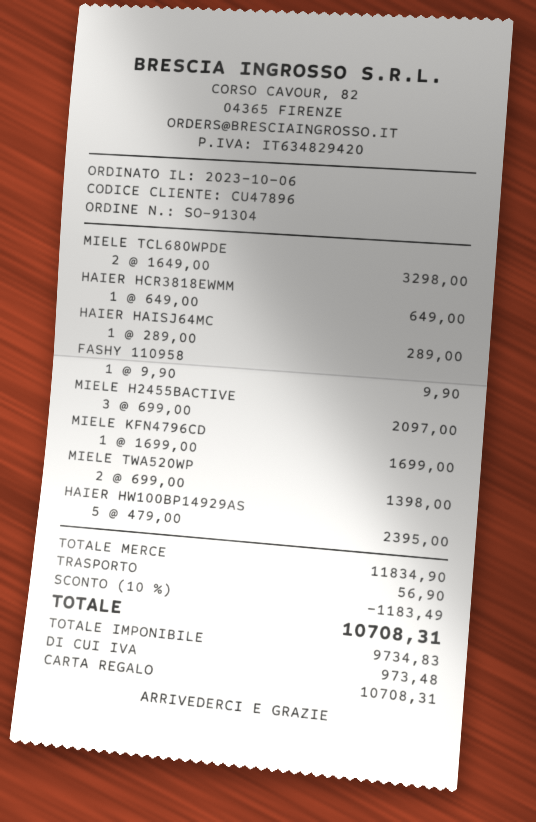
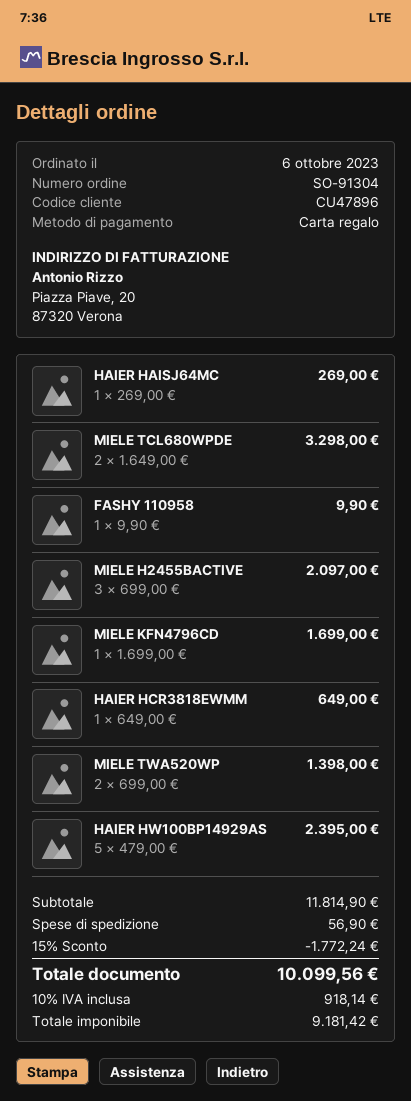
HAIER HAISJ64MC: 1 x 289.00 = 289.00 -> 1 x 269.00 = 269.00
subtotal: 11834.90 -> 11814.90
discount: 10% = 1183.49 -> 15% = 1772.24
net: 9734.83 -> 9181.42
tax: 973.48 -> 918.14
total: 10708.31 -> 10099.56

